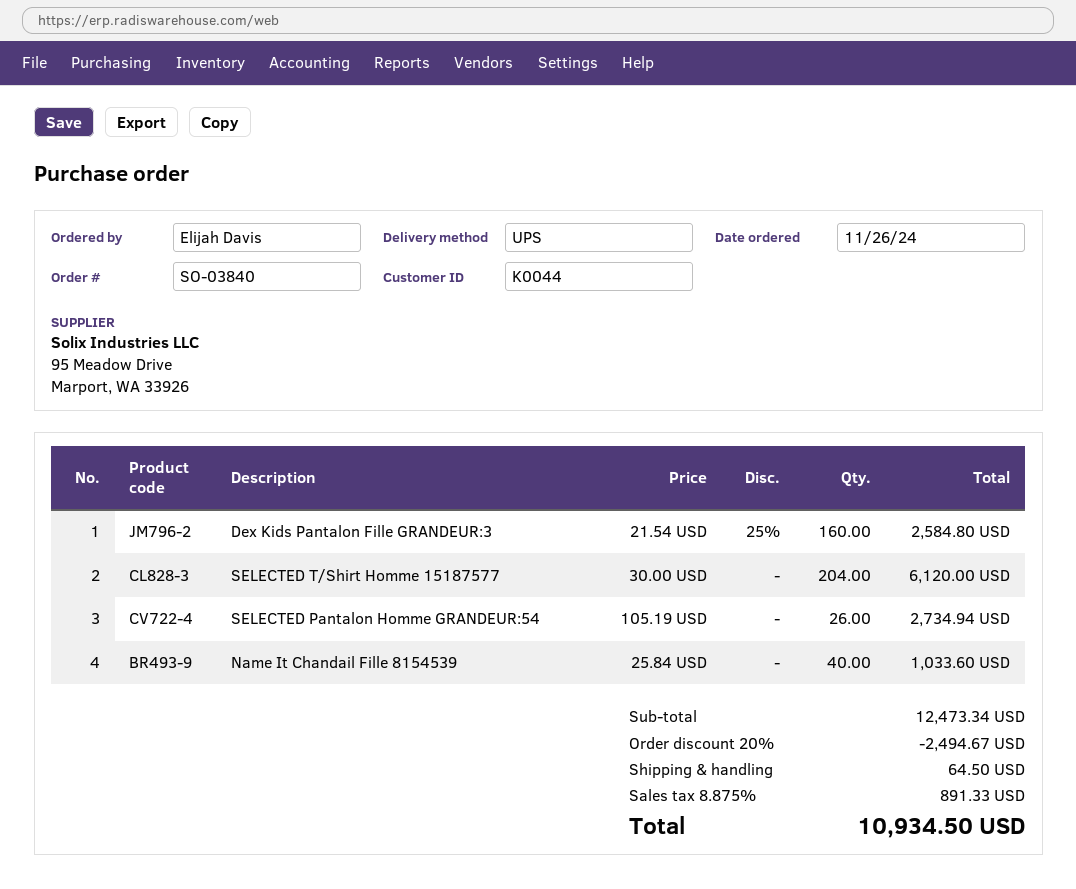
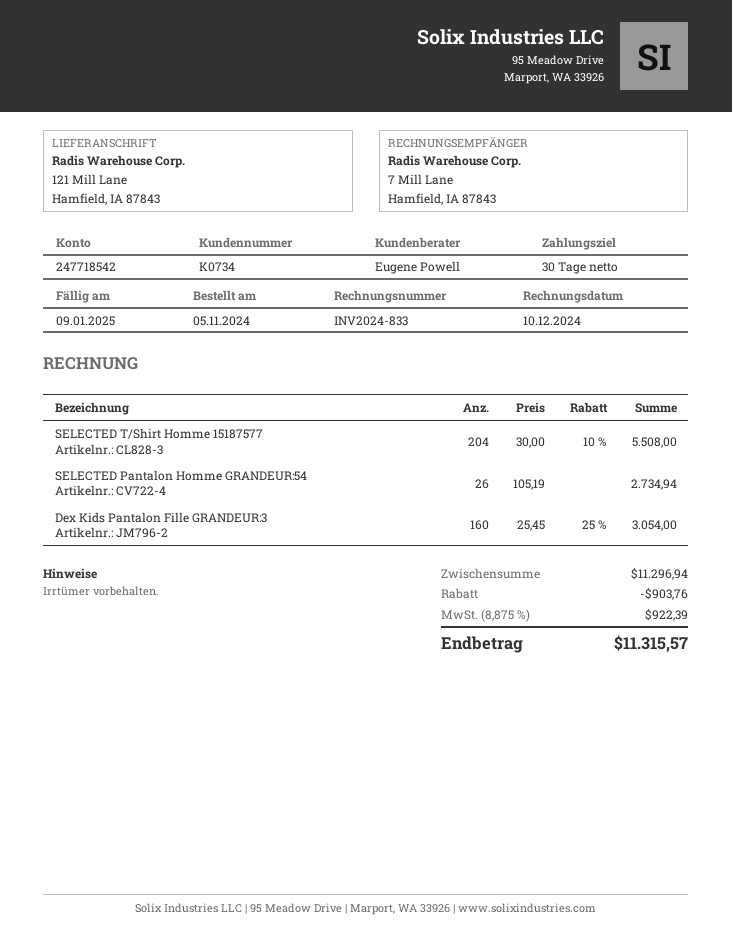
order date: 2024-11-26 -> 2024-11-05
customer number: K0044 -> K0734
Dex Kids Pantalon Fille GRANDEUR:3: 160 x 21.54 - 25% = 2584.80 -> 160 x 25.45 - 25% = 3054.00
SELECTED T/Shirt Homme 15187577: 204 x 30.00 = 6120.00 -> 204 x 30.00 - 10% = 5508.00
Name It Chandail Fille 8154539: 40 x 25.84 = 1033.60 -> none
subtotal: 12473.34 -> 11296.94
discount: 2494.67 -> 903.76
shipping: 64.50 -> none
tax: 8.875% = 891.33 -> 8.875% = 922.39
total: 10934.50 -> 11315.57

